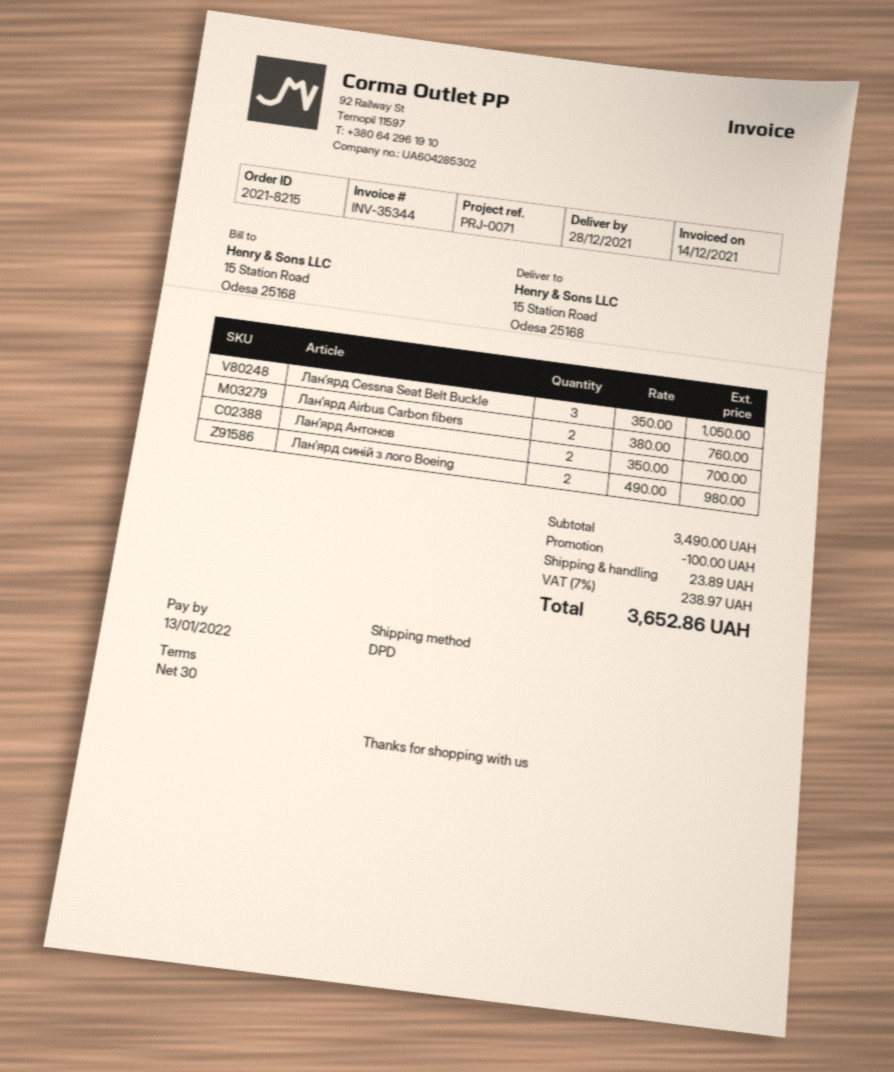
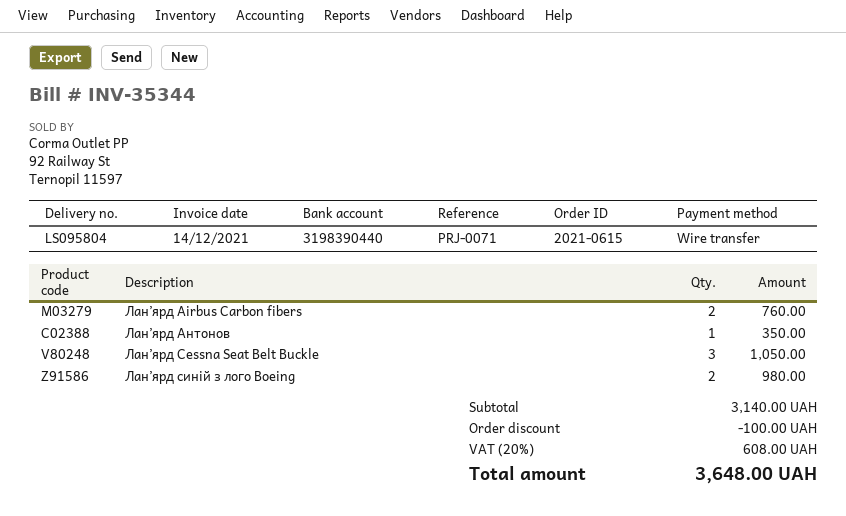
order number: 2021-8215 -> 2021-0615
Лан’ярд Антонов: 2 for 700.00 -> 1 for 350.00
subtotal: 3490.00 -> 3140.00
shipping: 23.89 -> none
tax: 7% = 238.97 -> 20% = 608.00
total: 3652.86 -> 3648.00

